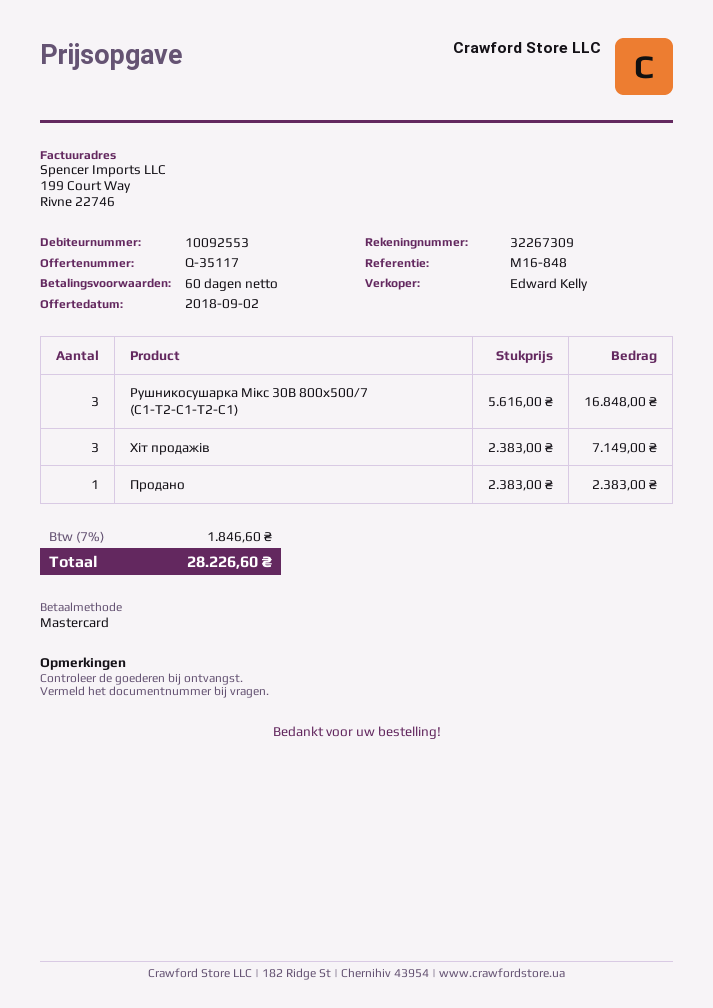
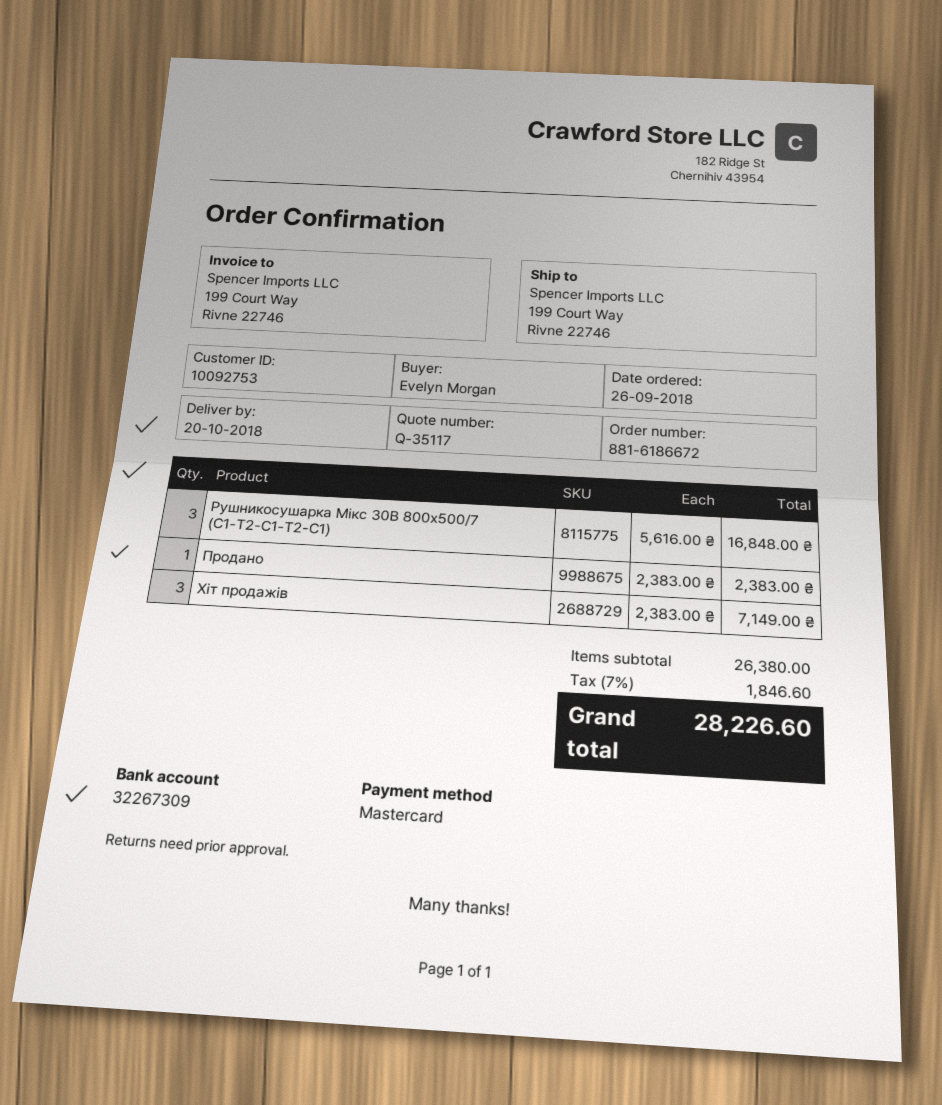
customer number: 10092553 -> 10092753

